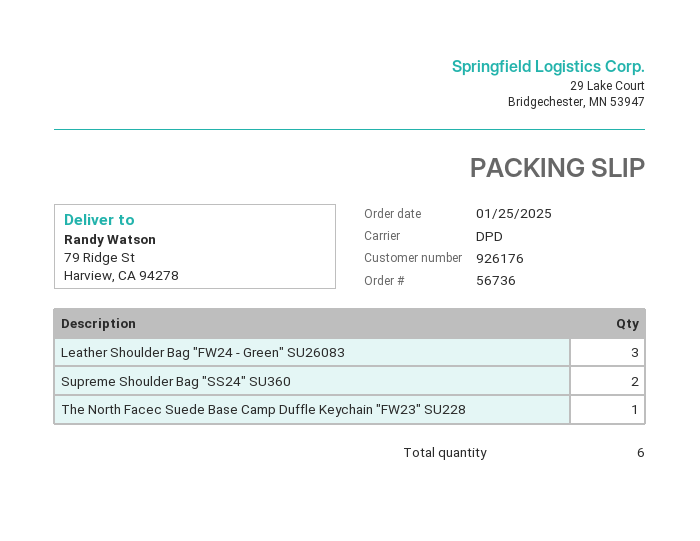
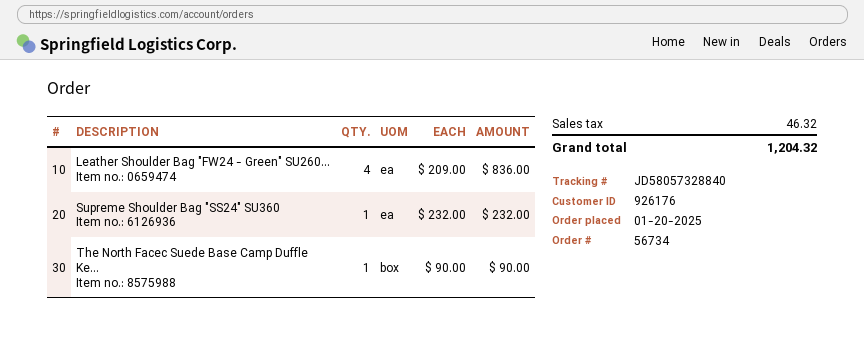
order number: 56736 -> 56734
order date: 2025-01-25 -> 2025-01-20
Leather Shoulder Bag "FW24 - Green" SU26083: 3 -> 4
Supreme Shoulder Bag "SS24" SU360: 2 -> 1

